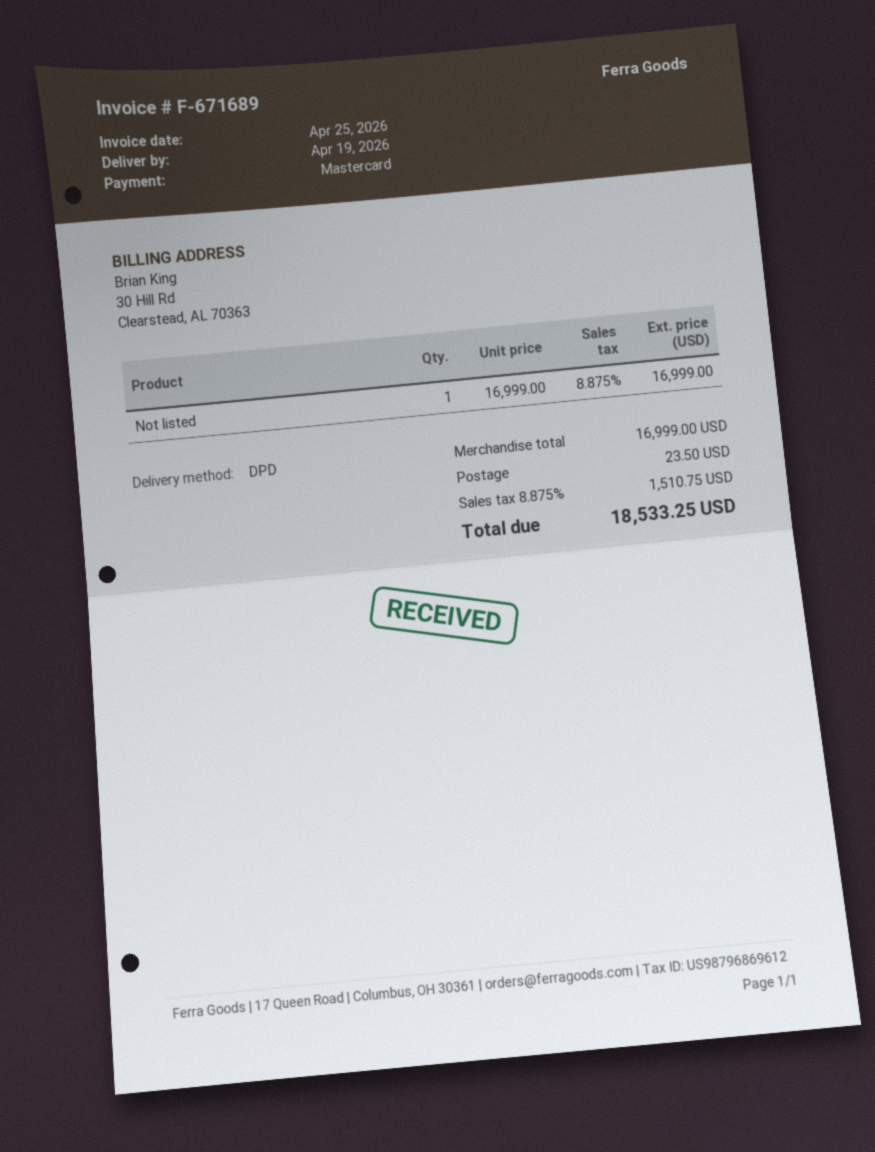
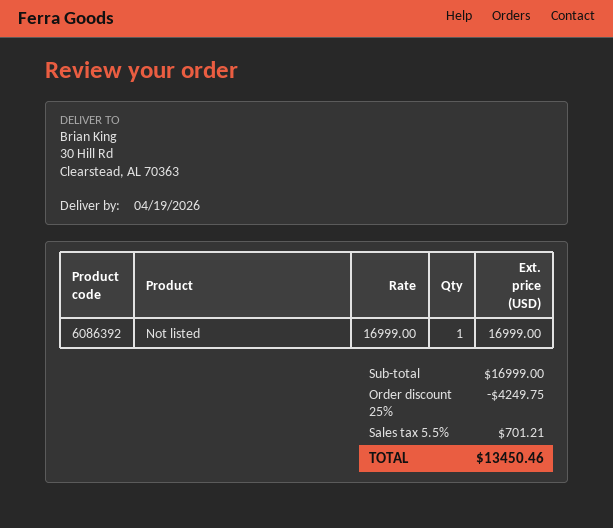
discount: none -> 25% = 4249.75
shipping: 23.50 -> none
tax: 8.875% = 1510.75 -> 5.5% = 701.21
total: 18533.25 -> 13450.46

